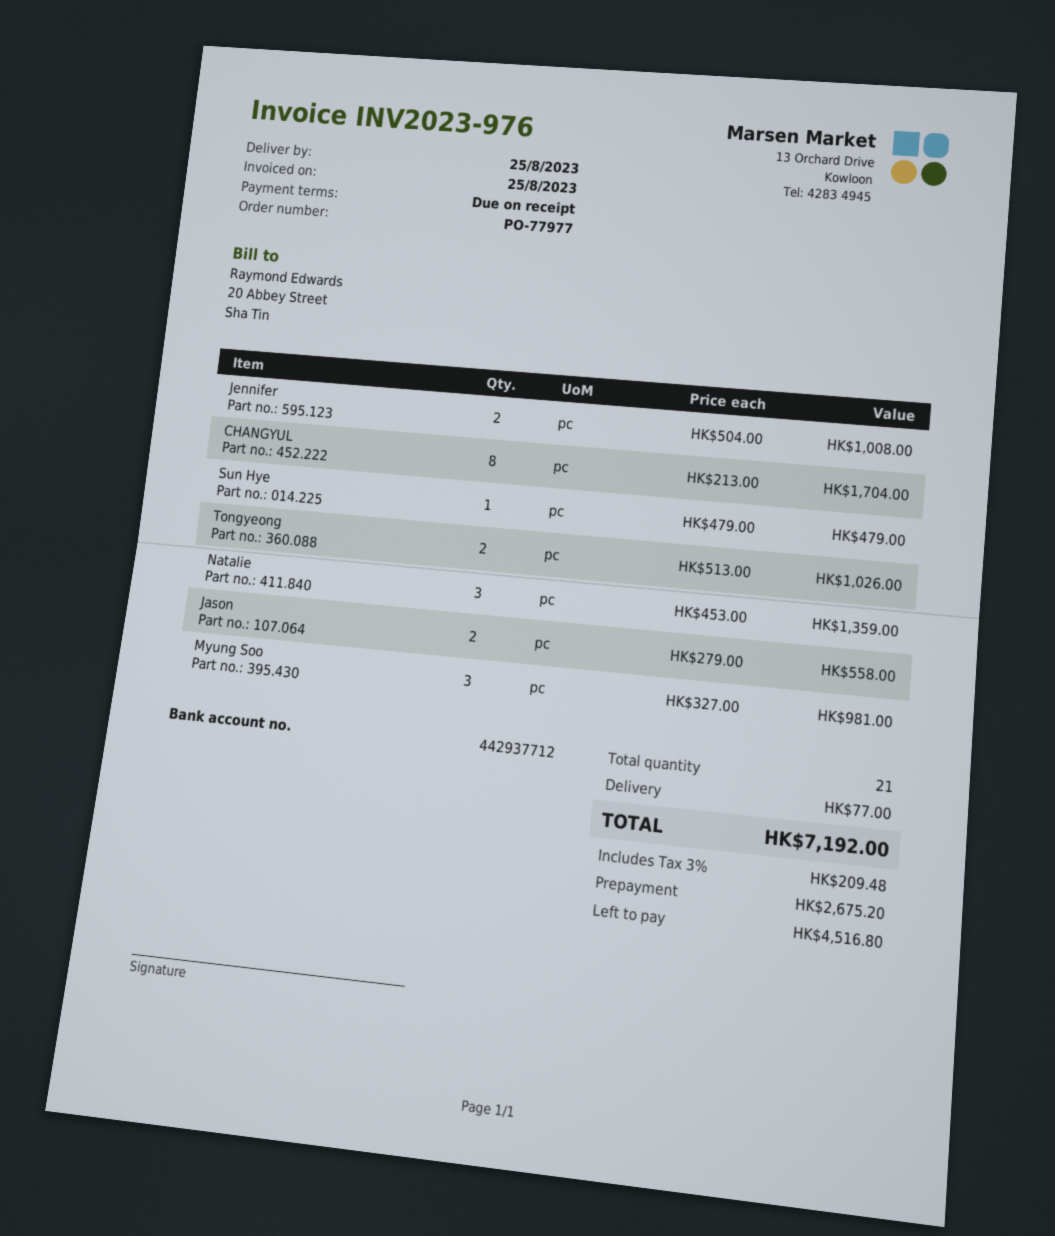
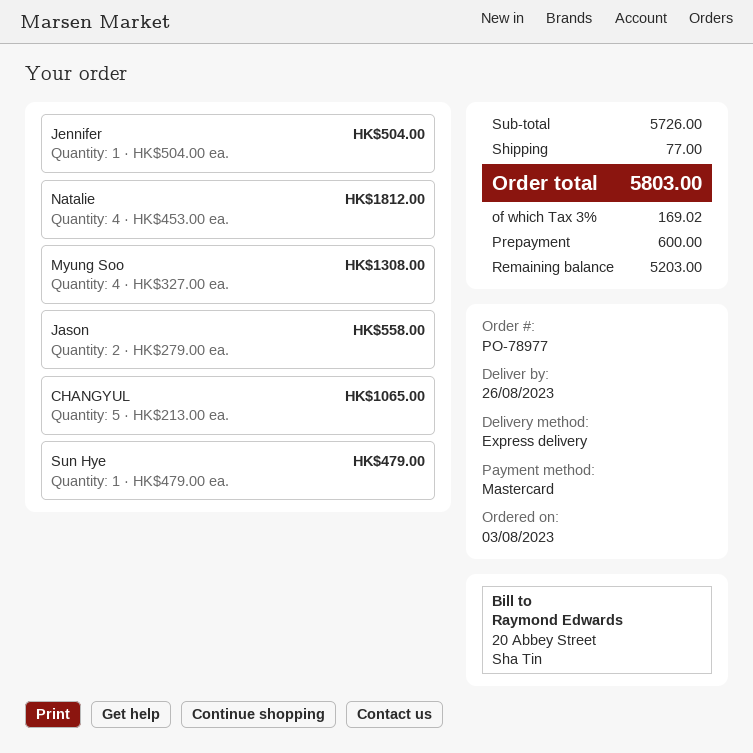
order number: PO-77977 -> PO-78977
delivery date: 2023-08-25 -> 2023-08-26
Jennifer: 2 x 504.00 = 1008.00 -> 1 x 504.00 = 504.00
CHANGYUL: 8 x 213.00 = 1704.00 -> 5 x 213.00 = 1065.00
Tongyeong: 2 x 513.00 = 1026.00 -> none
Natalie: 3 x 453.00 = 1359.00 -> 4 x 453.00 = 1812.00
Myung Soo: 3 x 327.00 = 981.00 -> 4 x 327.00 = 1308.00
tax: 3% = 209.48 -> 3% = 169.02
total: 7192.00 -> 5803.00
deposit: 2675.20 -> 600.00
balance: 4516.80 -> 5203.00

